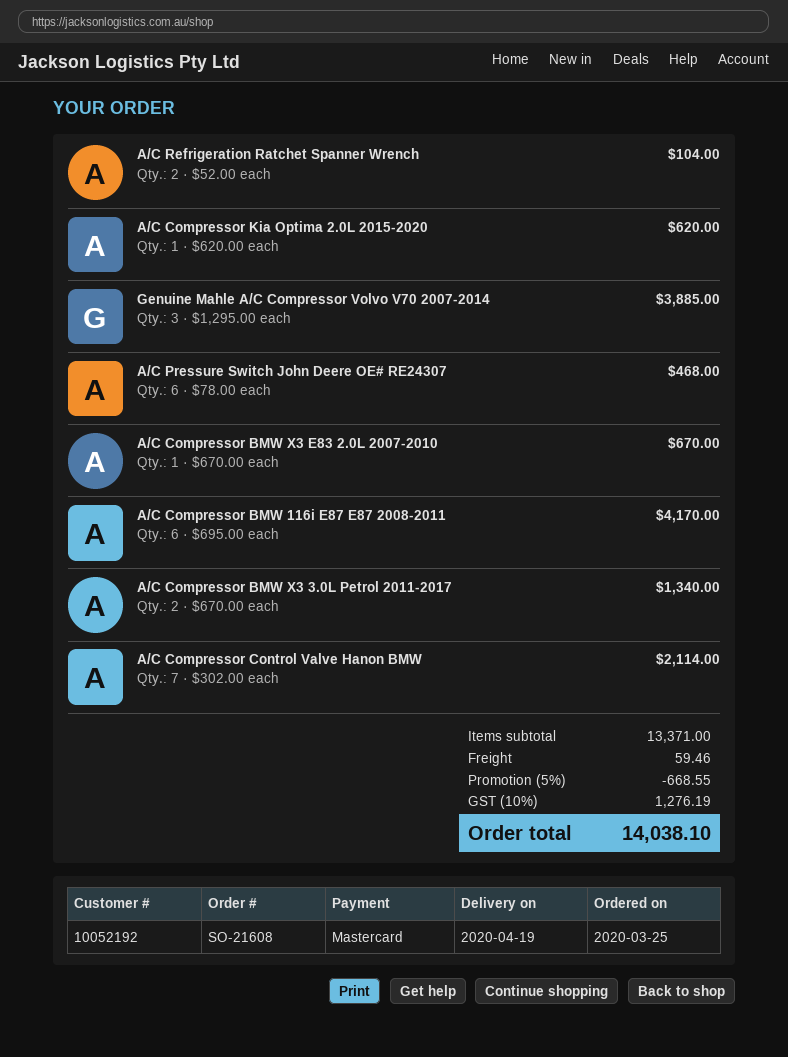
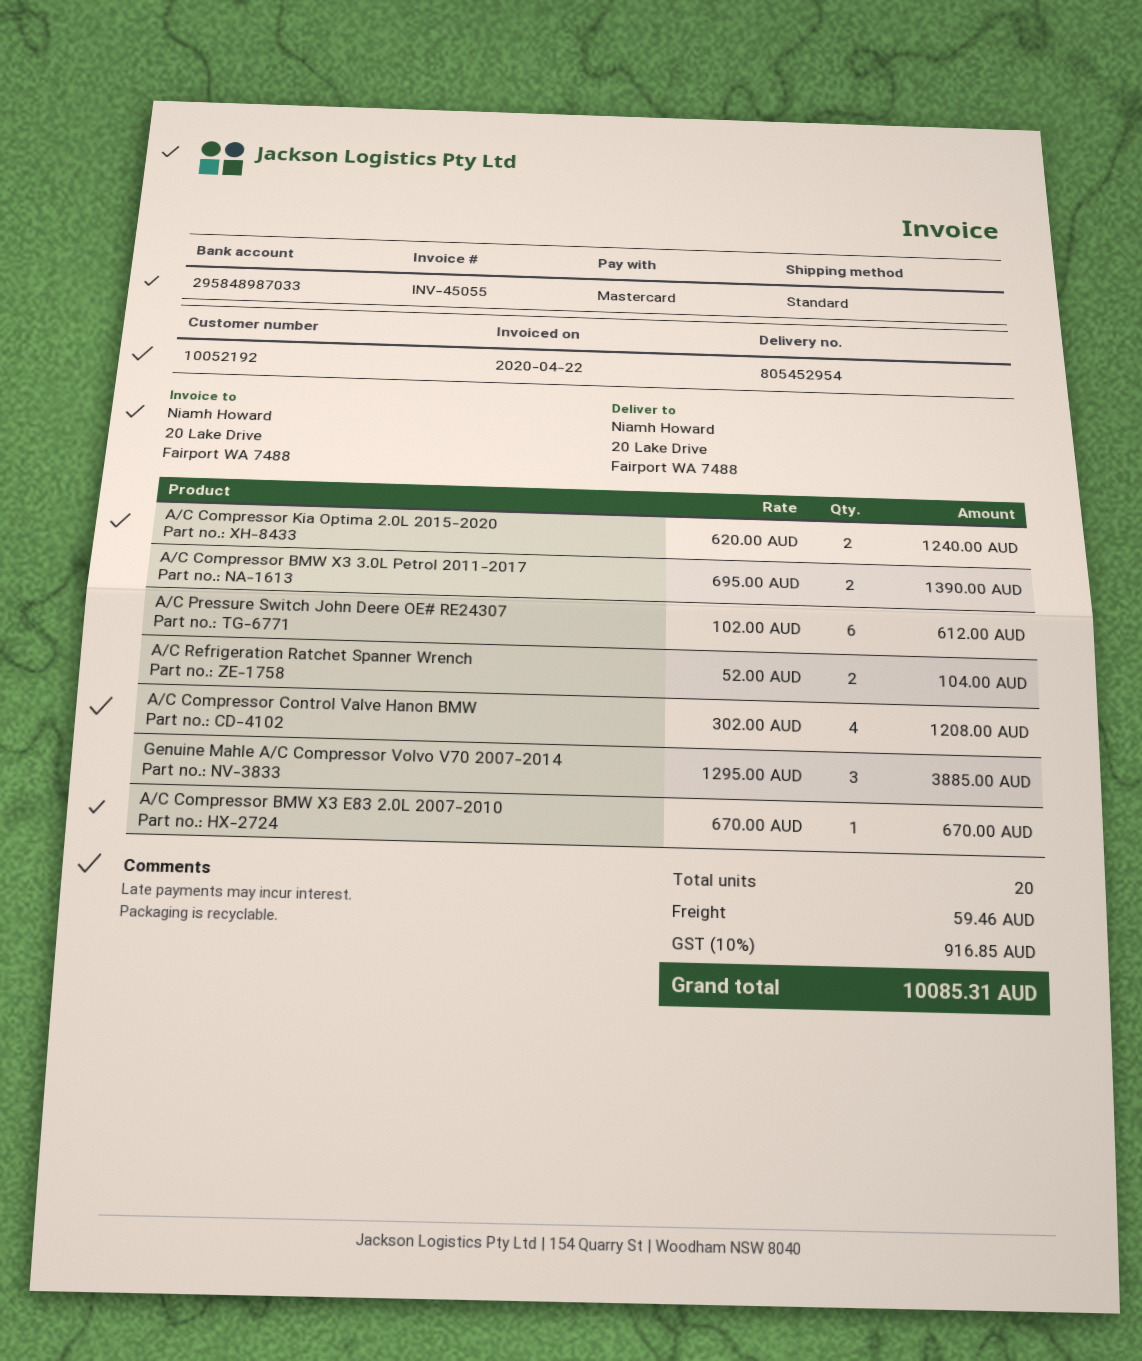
A/C Compressor Kia Optima 2.0L 2015-2020: 1 x 620.00 = 620.00 -> 2 x 620.00 = 1240.00
A/C Pressure Switch John Deere OE# RE24307: 6 x 78.00 = 468.00 -> 6 x 102.00 = 612.00
A/C Compressor BMW 116i E87 E87 2008-2011: 6 x 695.00 = 4170.00 -> none
A/C Compressor BMW X3 3.0L Petrol 2011-2017: 2 x 670.00 = 1340.00 -> 2 x 695.00 = 1390.00
A/C Compressor Control Valve Hanon BMW: 7 x 302.00 = 2114.00 -> 4 x 302.00 = 1208.00
discount: 5% = 668.55 -> none
tax: 10% = 1276.19 -> 10% = 916.85
total: 14038.10 -> 10085.31

